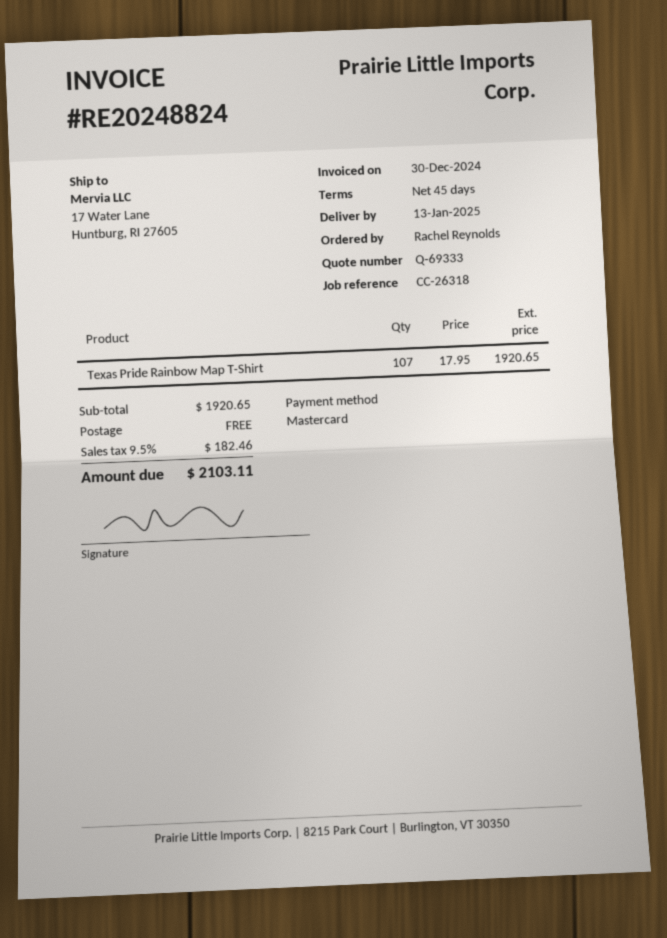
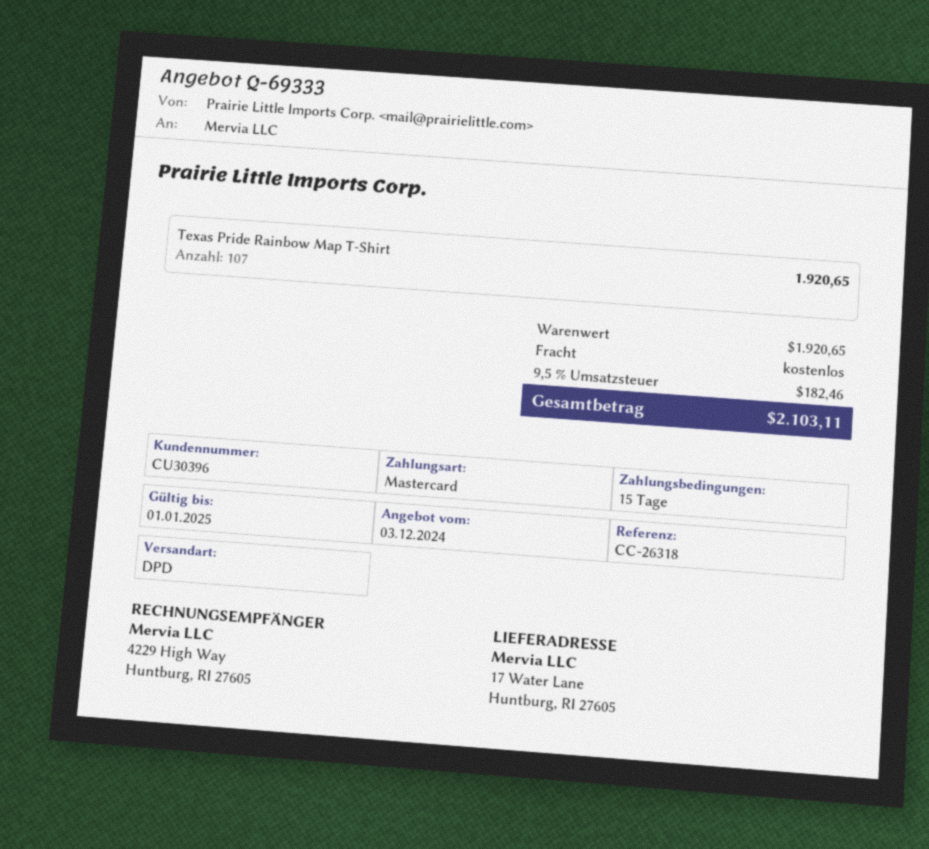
payment terms: 45 days -> 15 days

